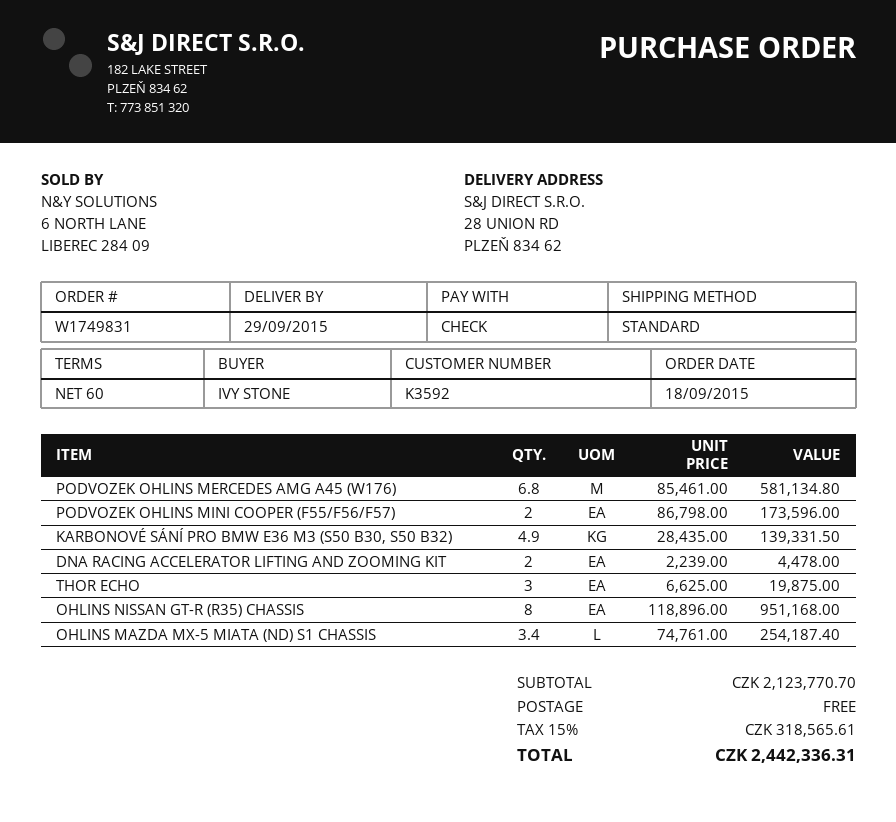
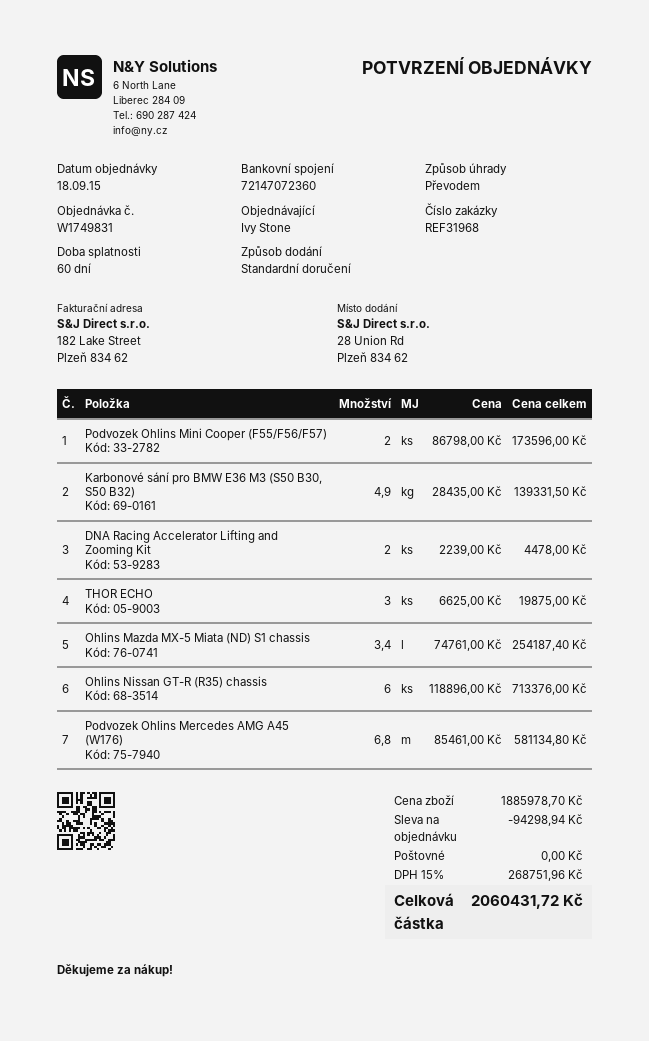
payment method: cheque -> bank transfer
OHLINS NISSAN GT-R (R35) CHASSIS: 8 x 118896.00 = 951168.00 -> 6 x 118896.00 = 713376.00
subtotal: 2123770.70 -> 1885978.70
discount: none -> 94298.94
tax: 15% = 318565.61 -> 15% = 268751.96
total: 2442336.31 -> 2060431.72

